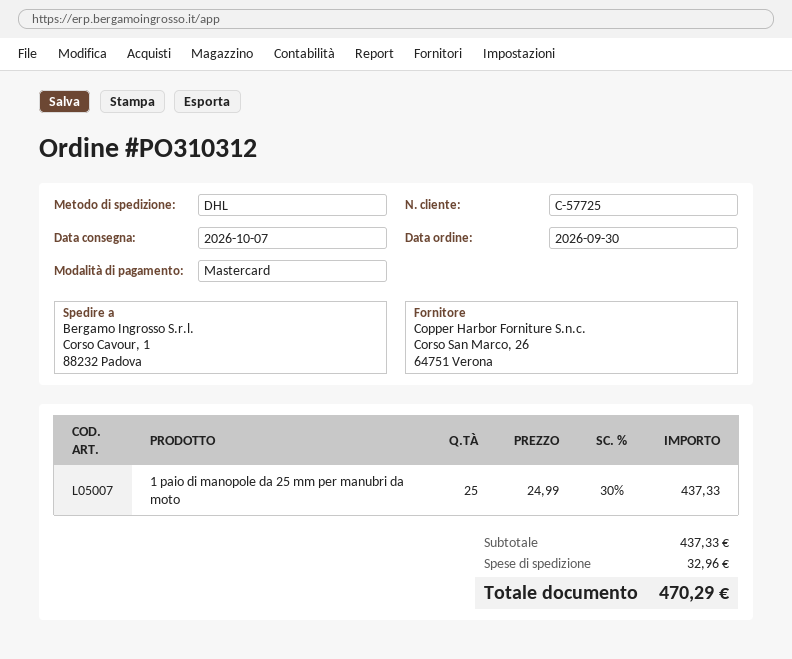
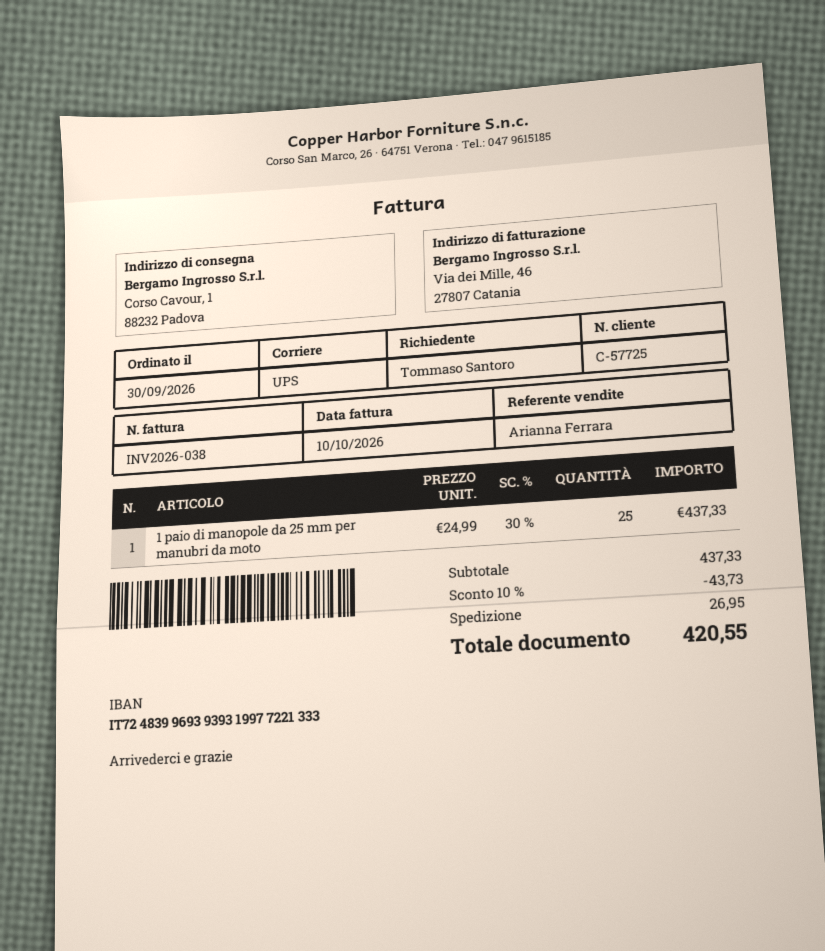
shipping method: DHL -> UPS
discount: none -> 10% = 43.73
shipping: 32.96 -> 26.95
total: 470.29 -> 420.55

